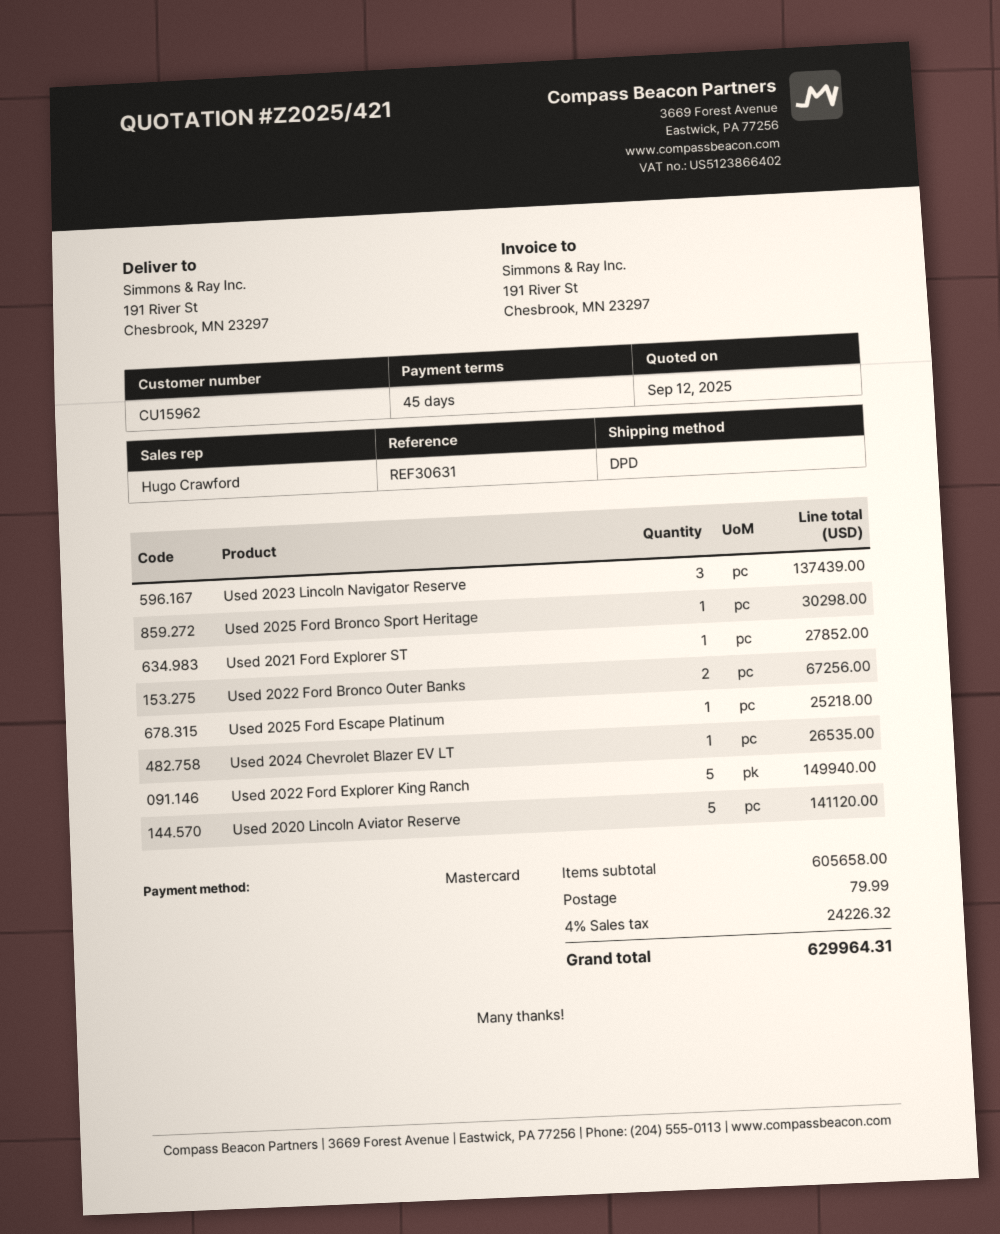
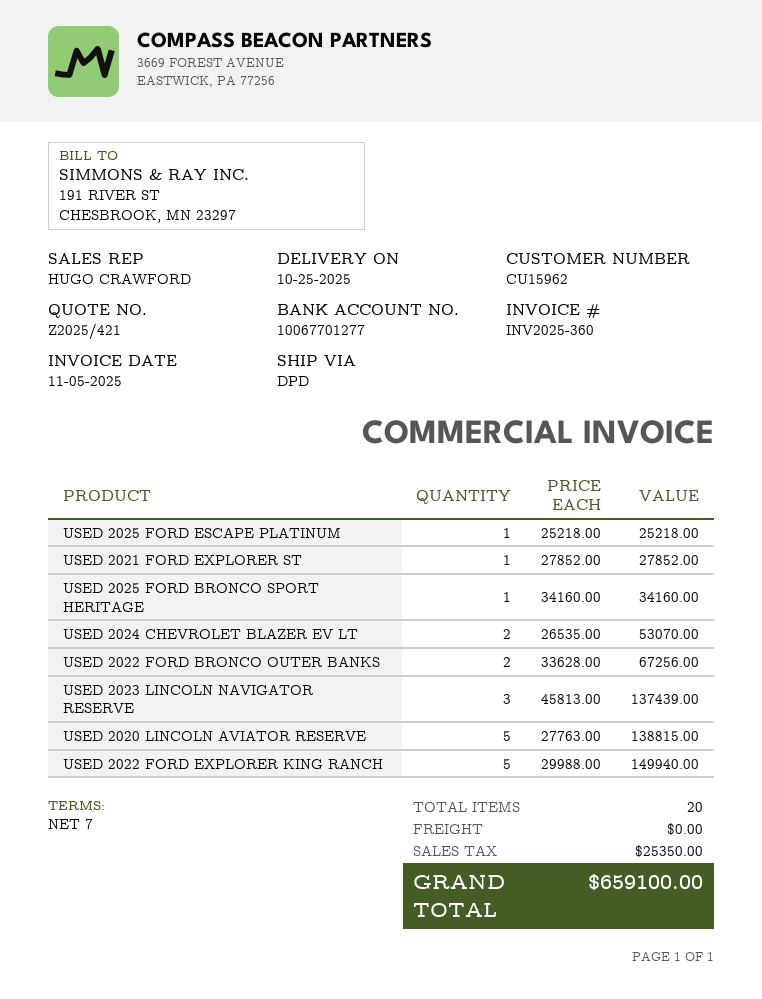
payment terms: 45 days -> 7 days
Used 2025 Ford Bronco Sport Heritage: 1 for 30298.00 -> 1 for 34160.00
Used 2024 Chevrolet Blazer EV LT: 1 for 26535.00 -> 2 for 53070.00
Used 2020 Lincoln Aviator Reserve: 5 for 141120.00 -> 5 for 138815.00
shipping: 79.99 -> 0.00
tax: 24226.32 -> 25350.00
total: 629964.31 -> 659100.00

